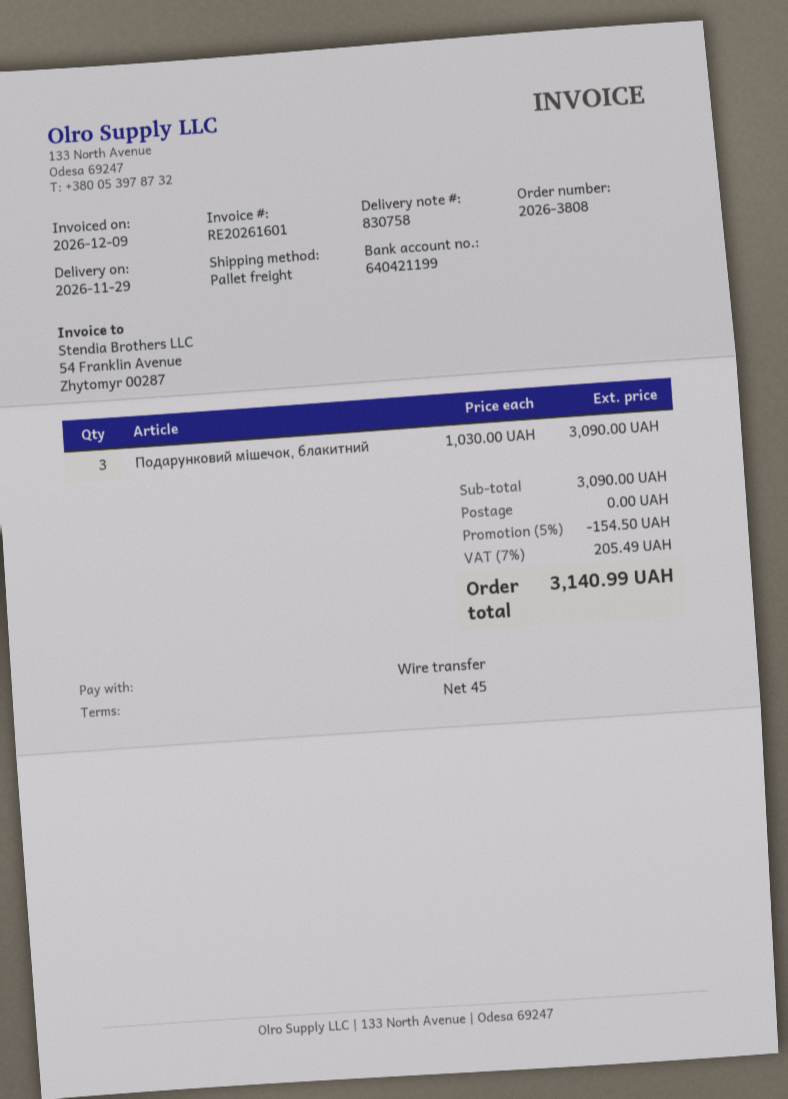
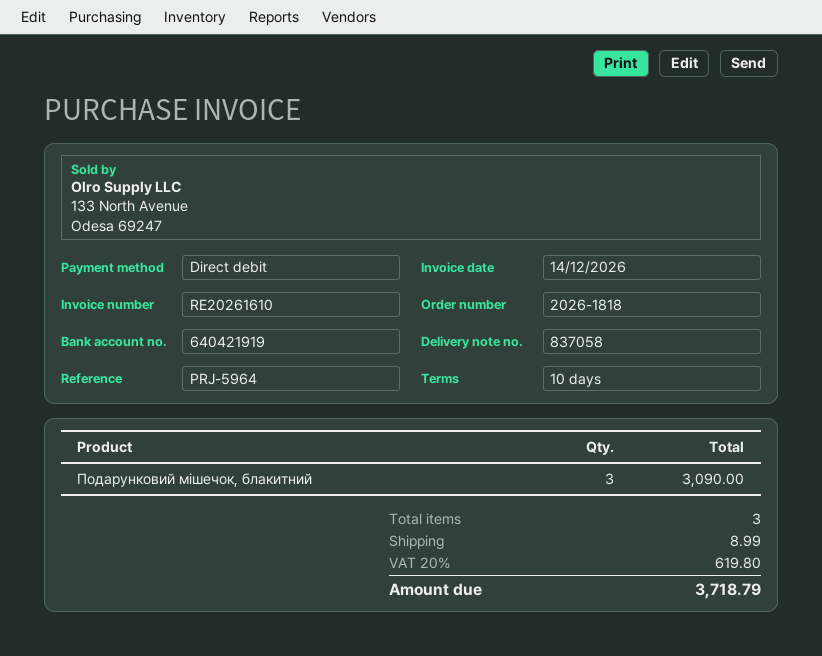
order number: 2026-3808 -> 2026-1818
delivery note number: 830758 -> 837058
invoice number: RE20261601 -> RE20261610
invoice date: 2026-12-09 -> 2026-12-14
payment terms: 45 days -> 10 days
payment method: bank transfer -> direct debit
bank account: 640421199 -> 640421919
discount: 5% = 154.50 -> none
shipping: 0.00 -> 8.99
tax: 7% = 205.49 -> 20% = 619.80
total: 3140.99 -> 3718.79

